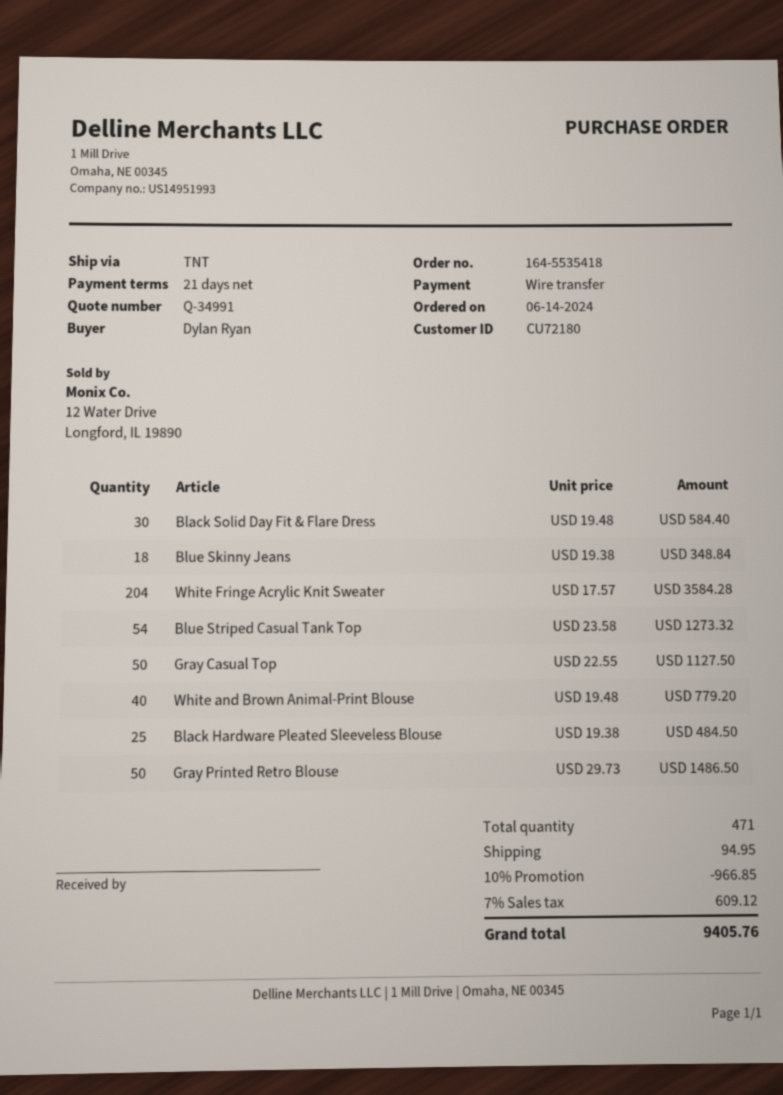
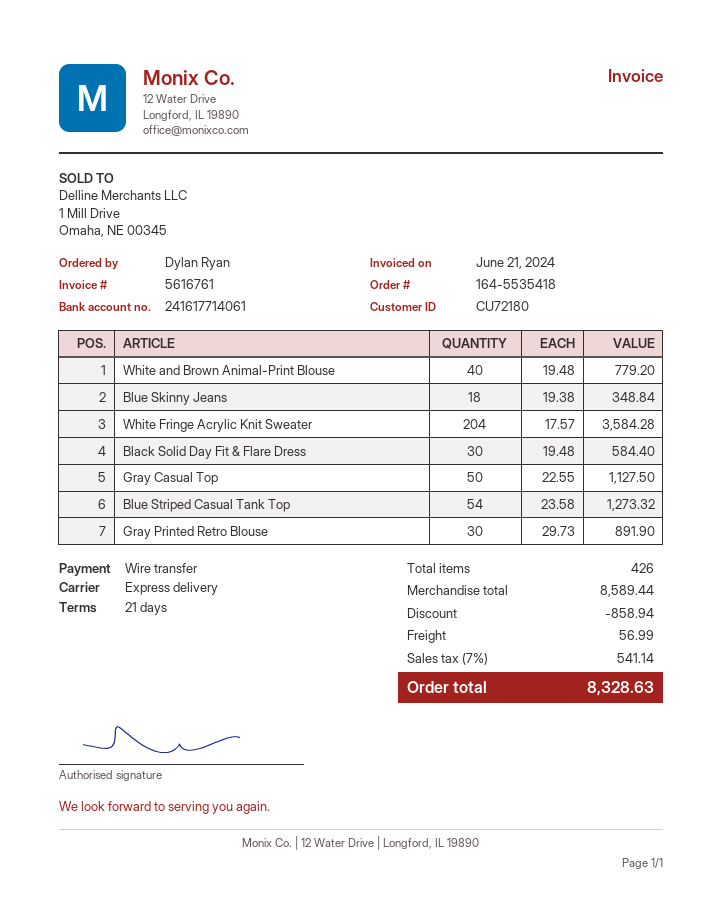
shipping method: TNT -> express
Black Hardware Pleated Sleeveless Blouse: 25 x 19.38 = 484.50 -> none
Gray Printed Retro Blouse: 50 x 29.73 = 1486.50 -> 30 x 29.73 = 891.90
total quantity: 471 -> 426
discount: 966.85 -> 858.94
shipping: 94.95 -> 56.99
tax: 7% = 609.12 -> 7% = 541.14
total: 9405.76 -> 8328.63

